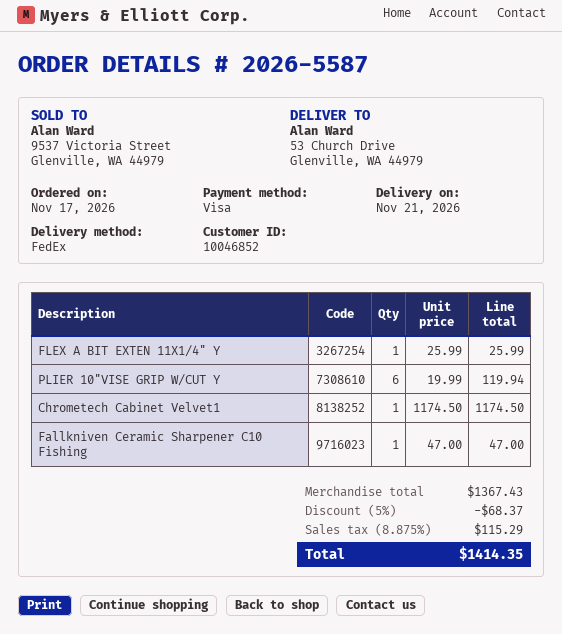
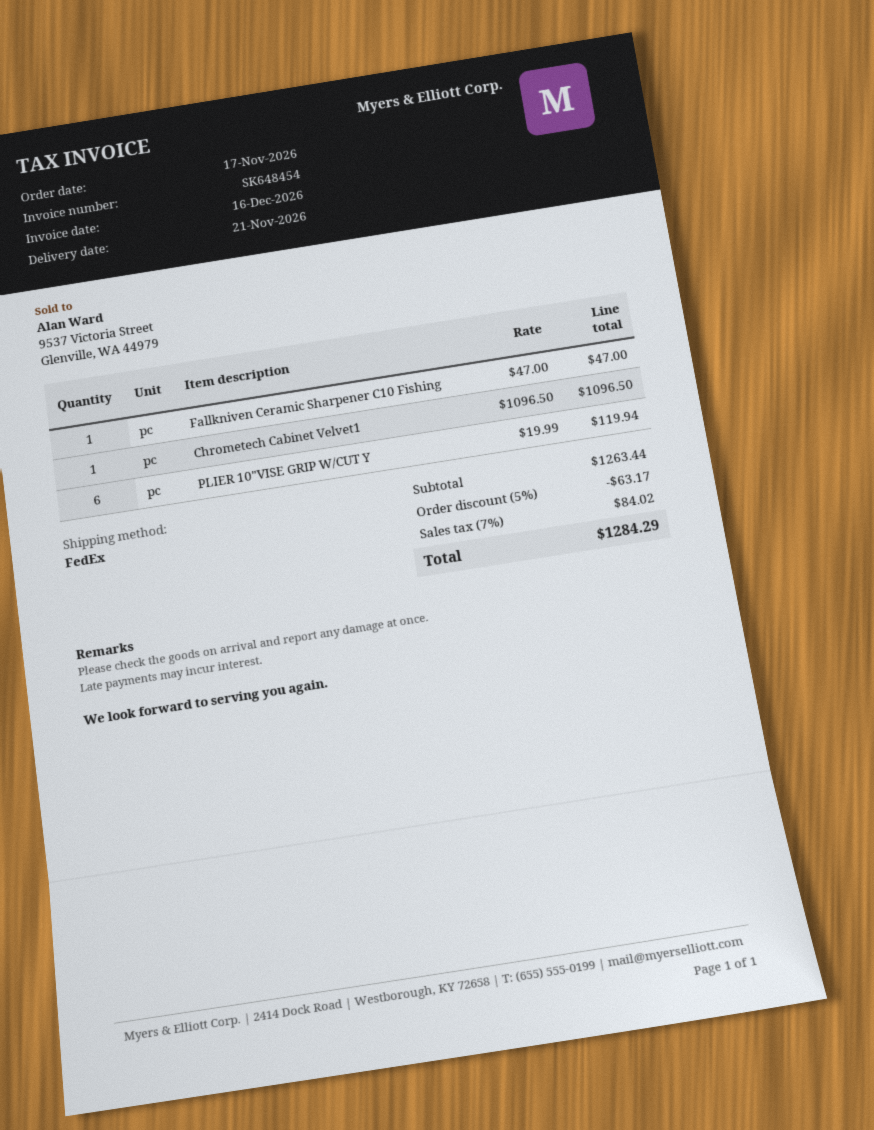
FLEX A BIT EXTEN 11X1/4" Y: 1 x 25.99 = 25.99 -> none
Chrometech Cabinet Velvet1: 1 x 1174.50 = 1174.50 -> 1 x 1096.50 = 1096.50
subtotal: 1367.43 -> 1263.44
discount: 5% = 68.37 -> 5% = 63.17
tax: 8.875% = 115.29 -> 7% = 84.02
total: 1414.35 -> 1284.29

